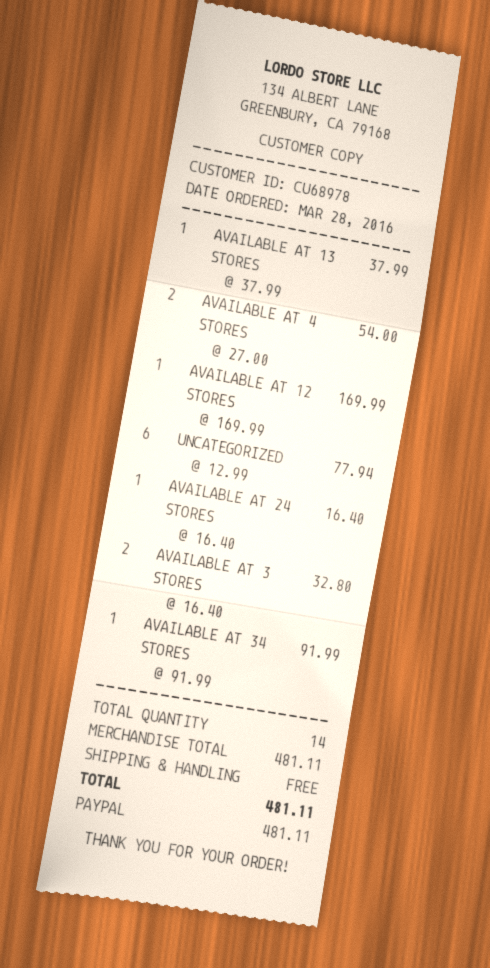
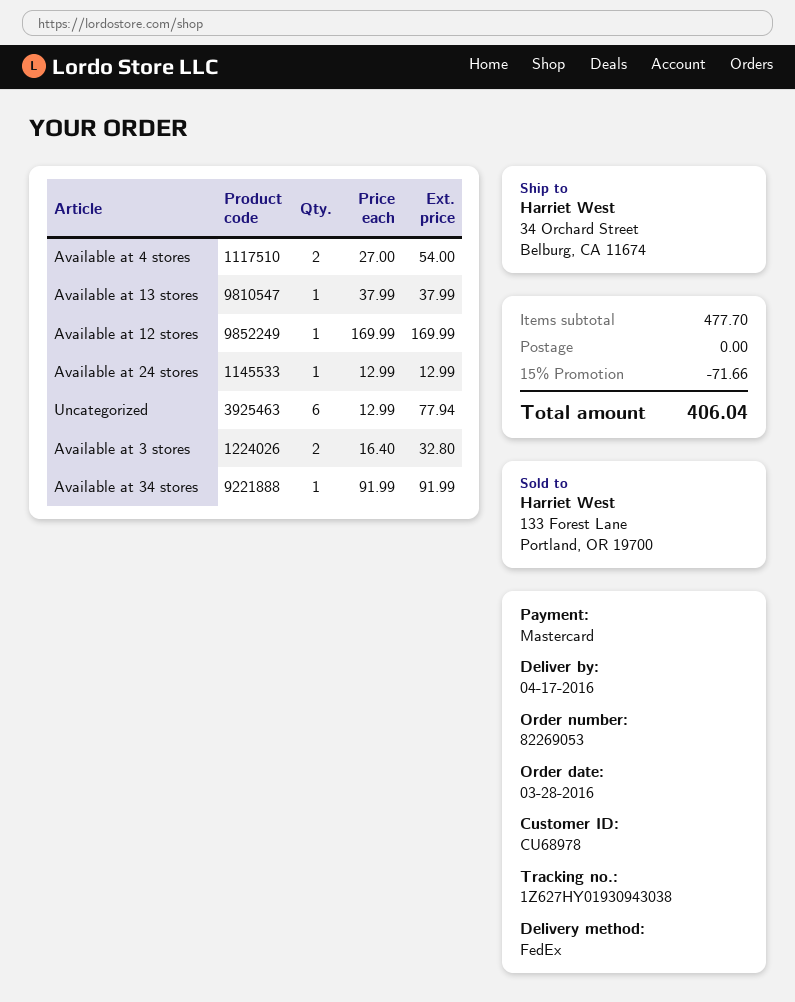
payment method: PayPal -> Mastercard
AVAILABLE AT 24 STORES: 1 x 16.40 = 16.40 -> 1 x 12.99 = 12.99
subtotal: 481.11 -> 477.70
discount: none -> 15% = 71.66
total: 481.11 -> 406.04

